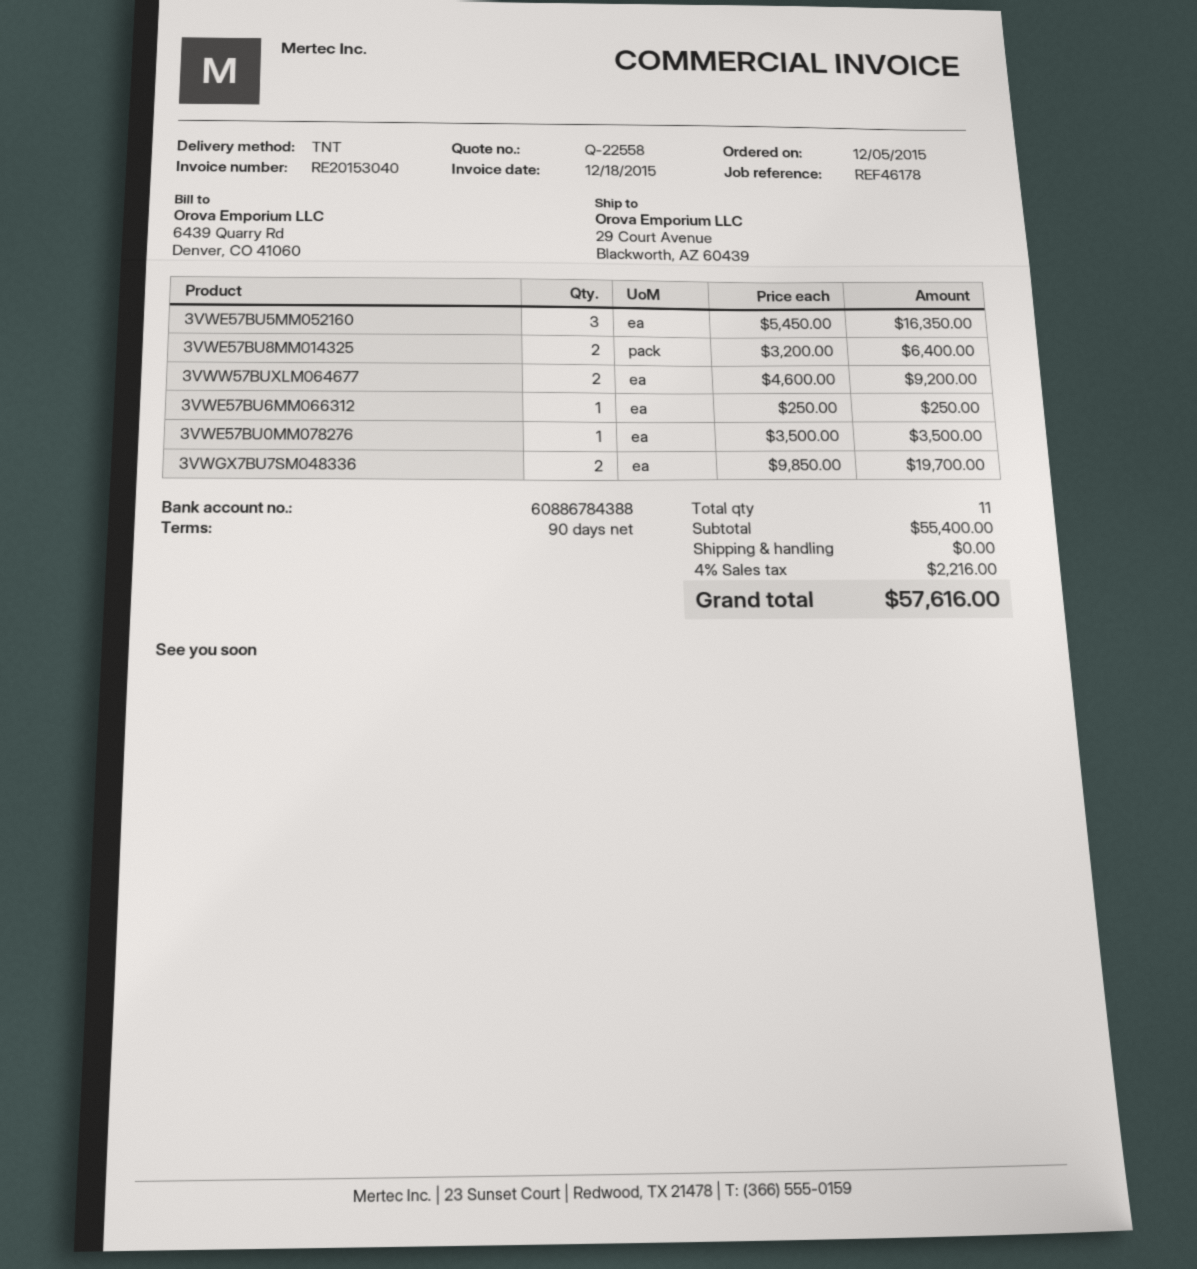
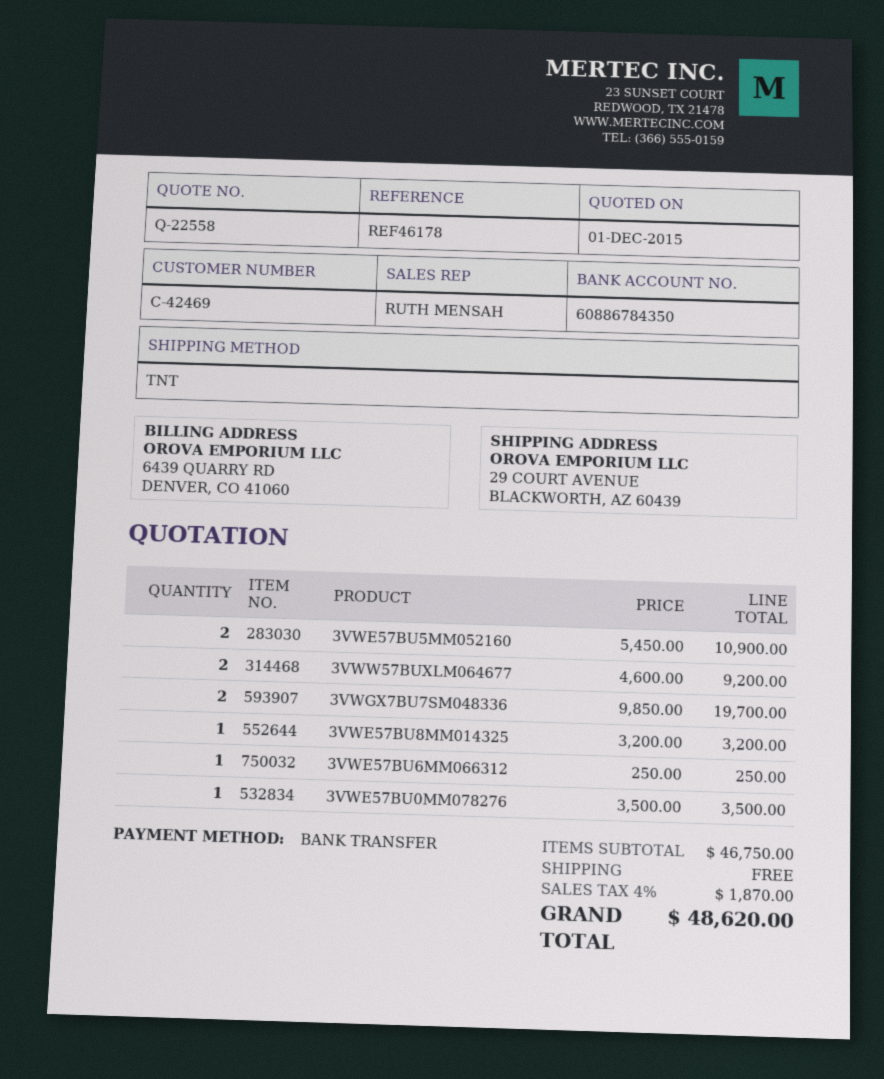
bank account: 60886784388 -> 60886784350
3VWE57BU5MM052160: 3 x 5450.00 = 16350.00 -> 2 x 5450.00 = 10900.00
3VWE57BU8MM014325: 2 x 3200.00 = 6400.00 -> 1 x 3200.00 = 3200.00
subtotal: 55400.00 -> 46750.00
tax: 4% = 2216.00 -> 4% = 1870.00
total: 57616.00 -> 48620.00

